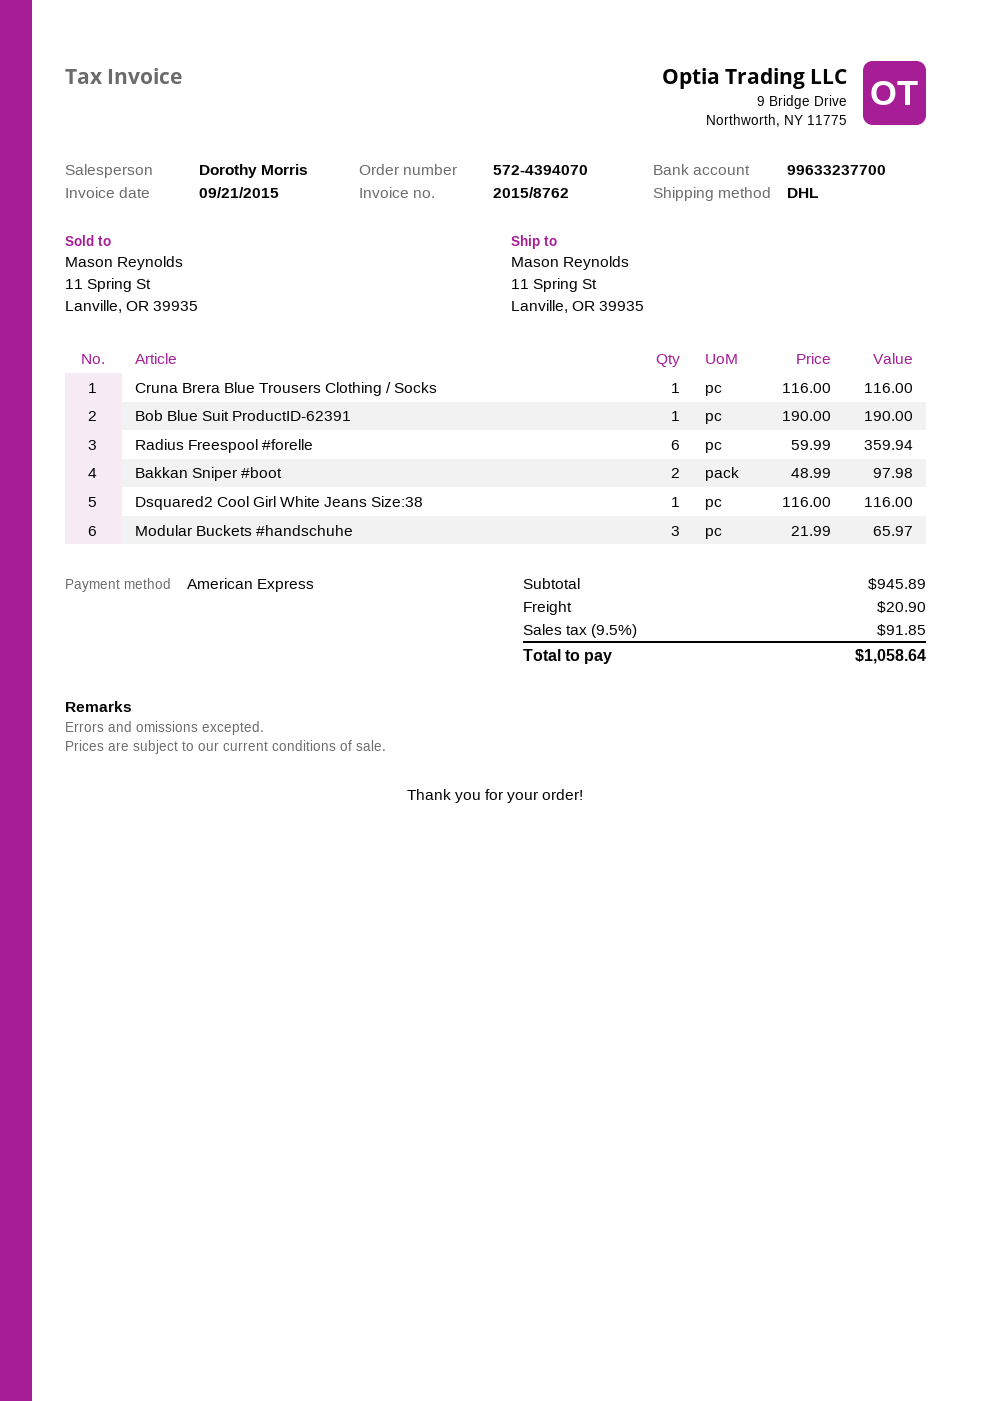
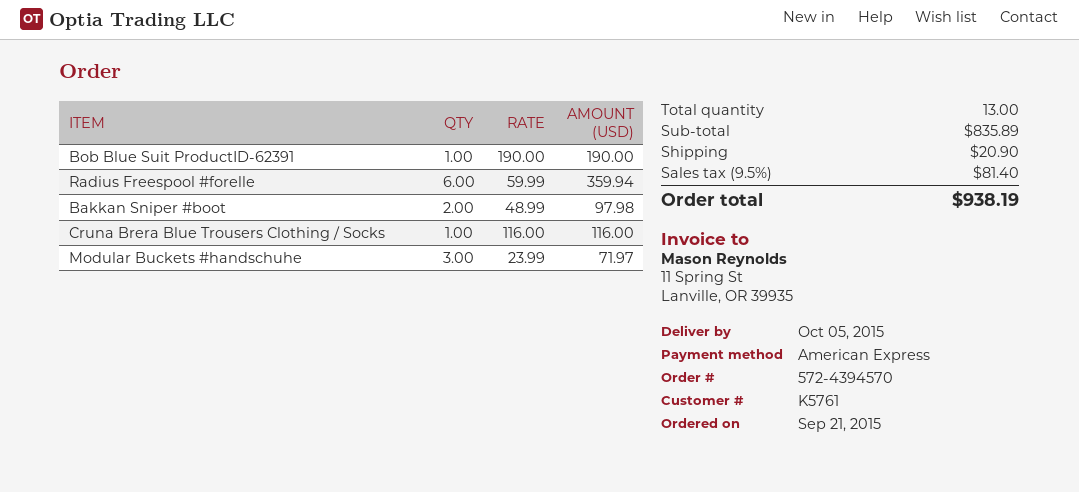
order number: 572-4394070 -> 572-4394570
Dsquared2 Cool Girl White Jeans Size:38: 1 x 116.00 = 116.00 -> none
Modular Buckets #handschuhe: 3 x 21.99 = 65.97 -> 3 x 23.99 = 71.97
subtotal: 945.89 -> 835.89
tax: 9.5% = 91.85 -> 9.5% = 81.40
total: 1058.64 -> 938.19

